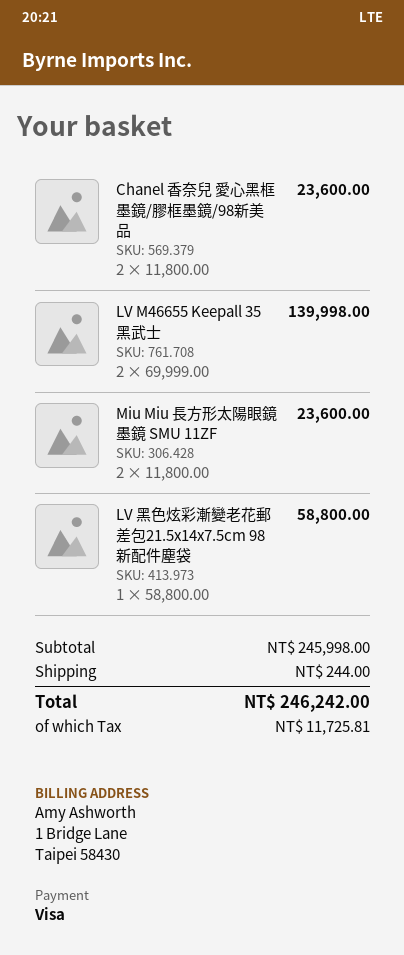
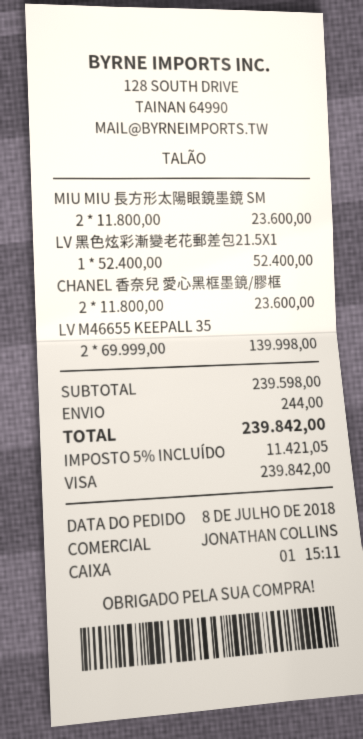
LV 黑色炫彩漸變老花郵差包21.5x14x7.5cm 98新配件塵袋: 1 x 58800.00 = 58800.00 -> 1 x 52400.00 = 52400.00
subtotal: 245998.00 -> 239598.00
tax: 11725.81 -> 11421.05
total: 246242.00 -> 239842.00

